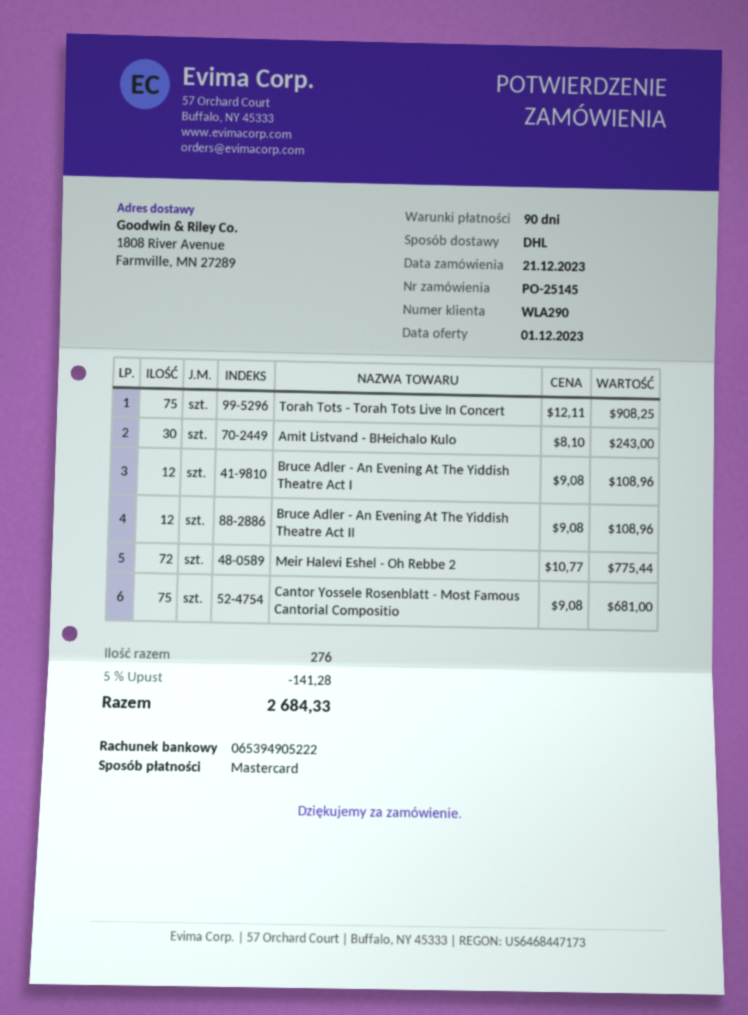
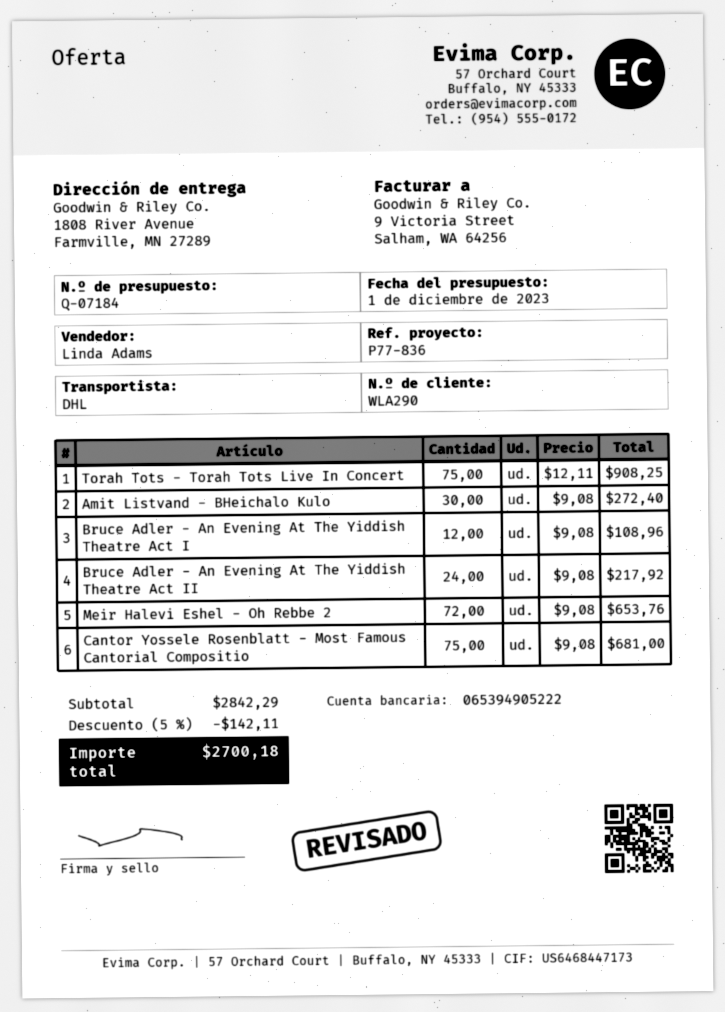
Amit Listvand - BHeichalo Kulo: 30 x 8.10 = 243.00 -> 30 x 9.08 = 272.40
Bruce Adler - An Evening At The Yiddish Theatre Act II: 12 x 9.08 = 108.96 -> 24 x 9.08 = 217.92
Meir Halevi Eshel - Oh Rebbe 2: 72 x 10.77 = 775.44 -> 72 x 9.08 = 653.76
discount: 5% = 141.28 -> 5% = 142.11
total: 2684.33 -> 2700.18

